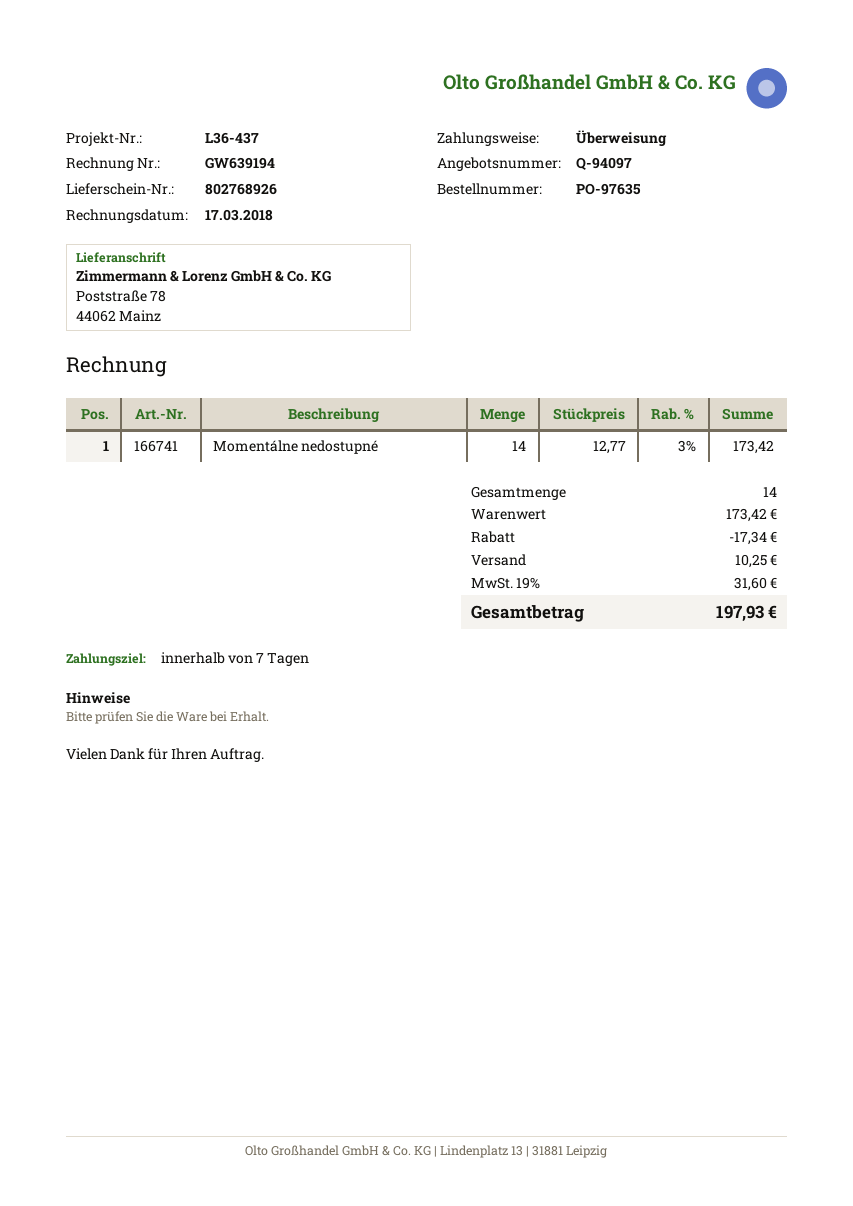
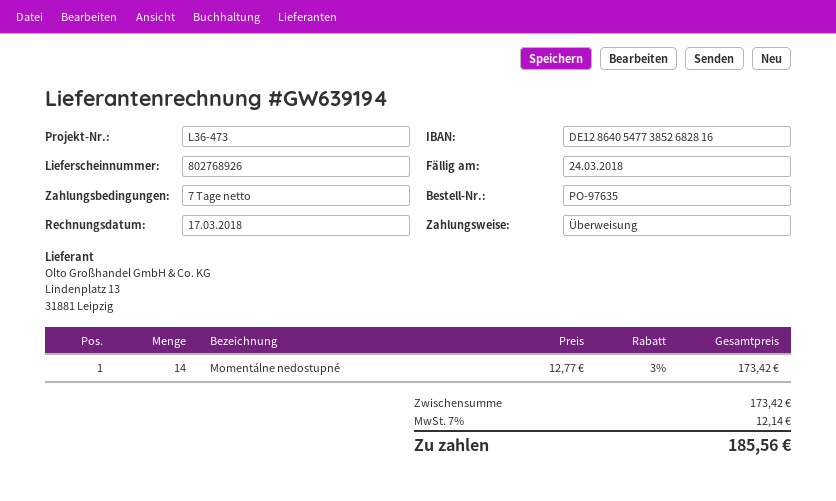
reference: L36-437 -> L36-473
discount: 17.34 -> none
shipping: 10.25 -> none
tax: 19% = 31.60 -> 7% = 12.14
total: 197.93 -> 185.56

